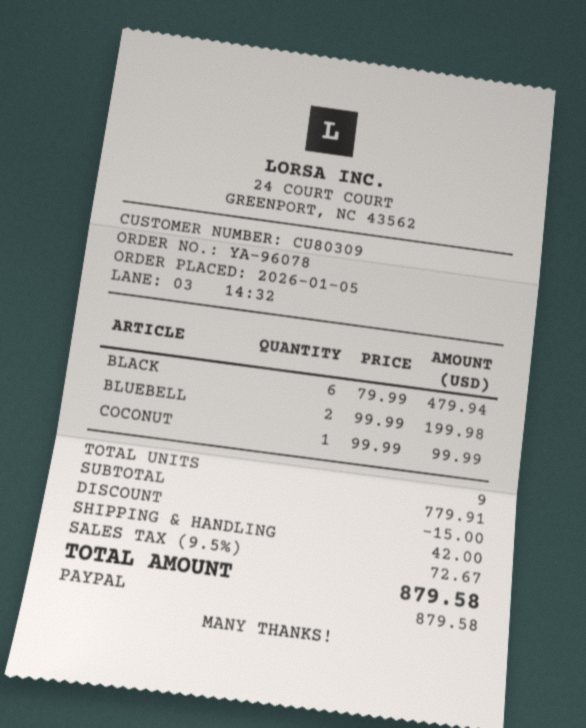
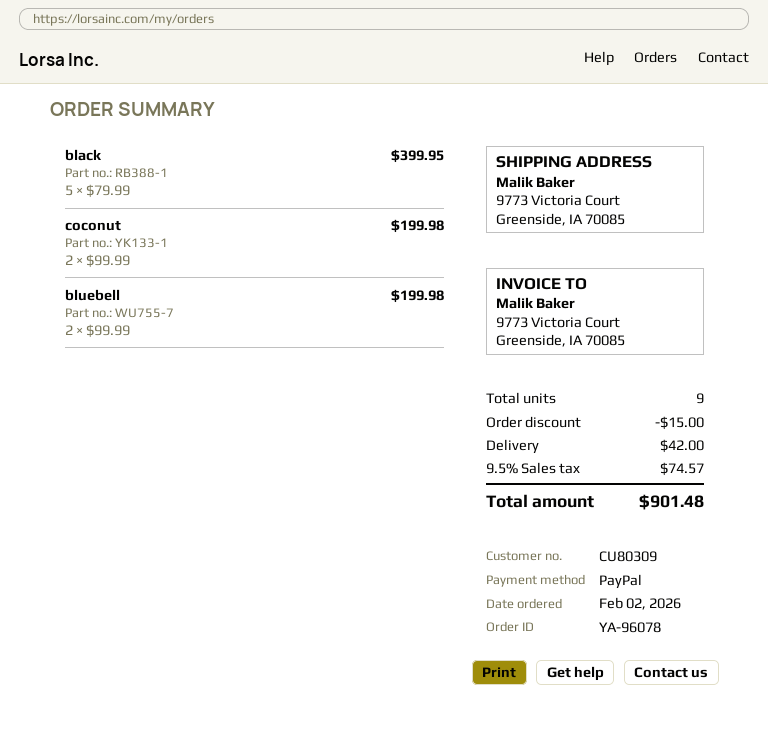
order date: 2026-01-05 -> 2026-02-02
BLACK: 6 x 79.99 = 479.94 -> 5 x 79.99 = 399.95
COCONUT: 1 x 99.99 = 99.99 -> 2 x 99.99 = 199.98
tax: 9.5% = 72.67 -> 9.5% = 74.57
total: 879.58 -> 901.48

